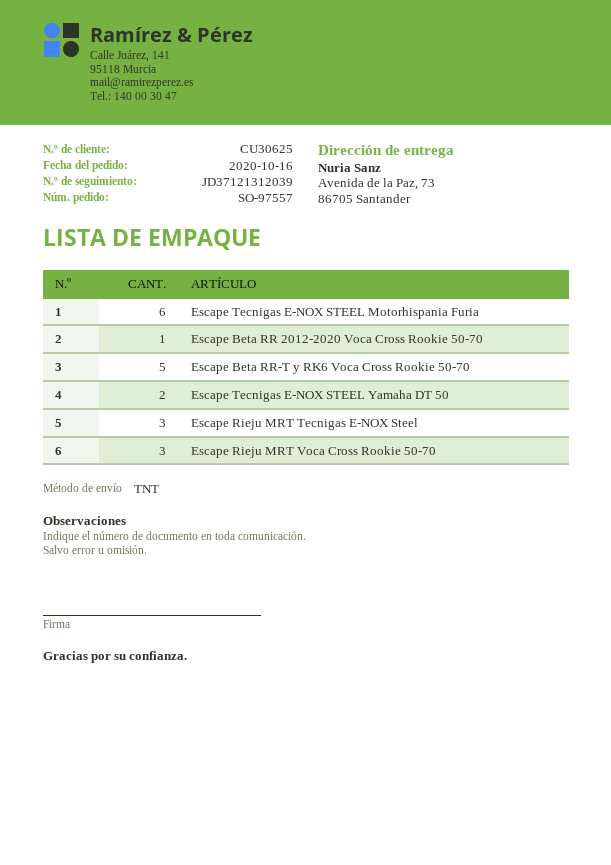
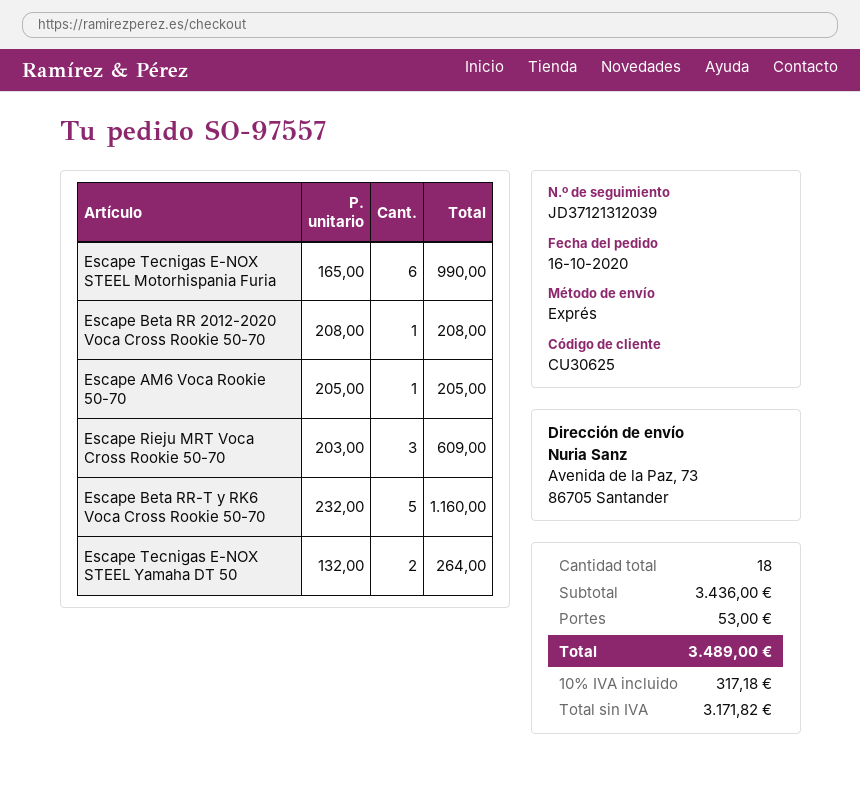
shipping method: TNT -> express
Escape Rieju MRT Tecnigas E-NOX Steel: 3 -> none
Escape AM6 Voca Rookie 50-70: none -> 1

